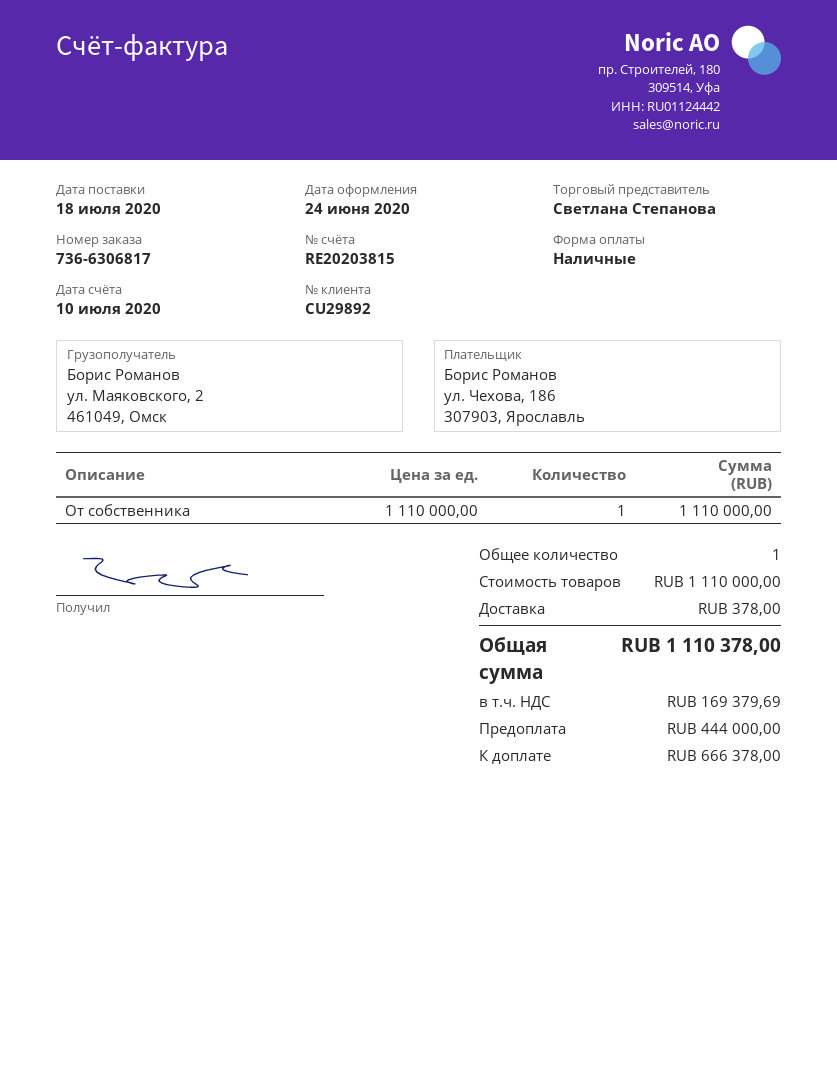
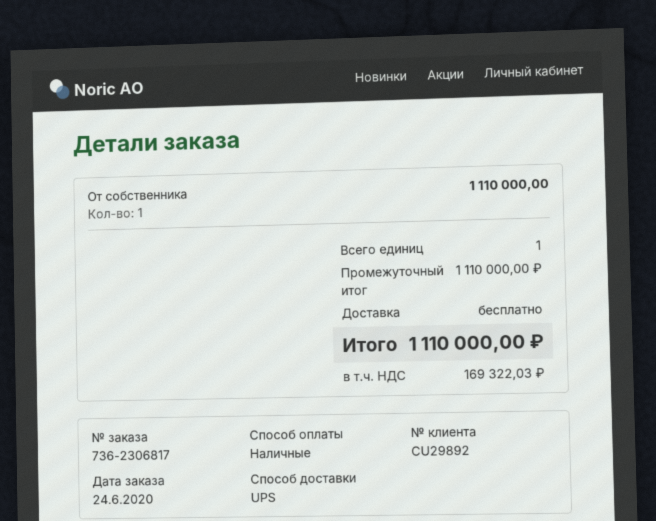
order number: 736-6306817 -> 736-2306817
shipping: 378.00 -> 0.00
tax: 169379.69 -> 169322.03
total: 1110378.00 -> 1110000.00

